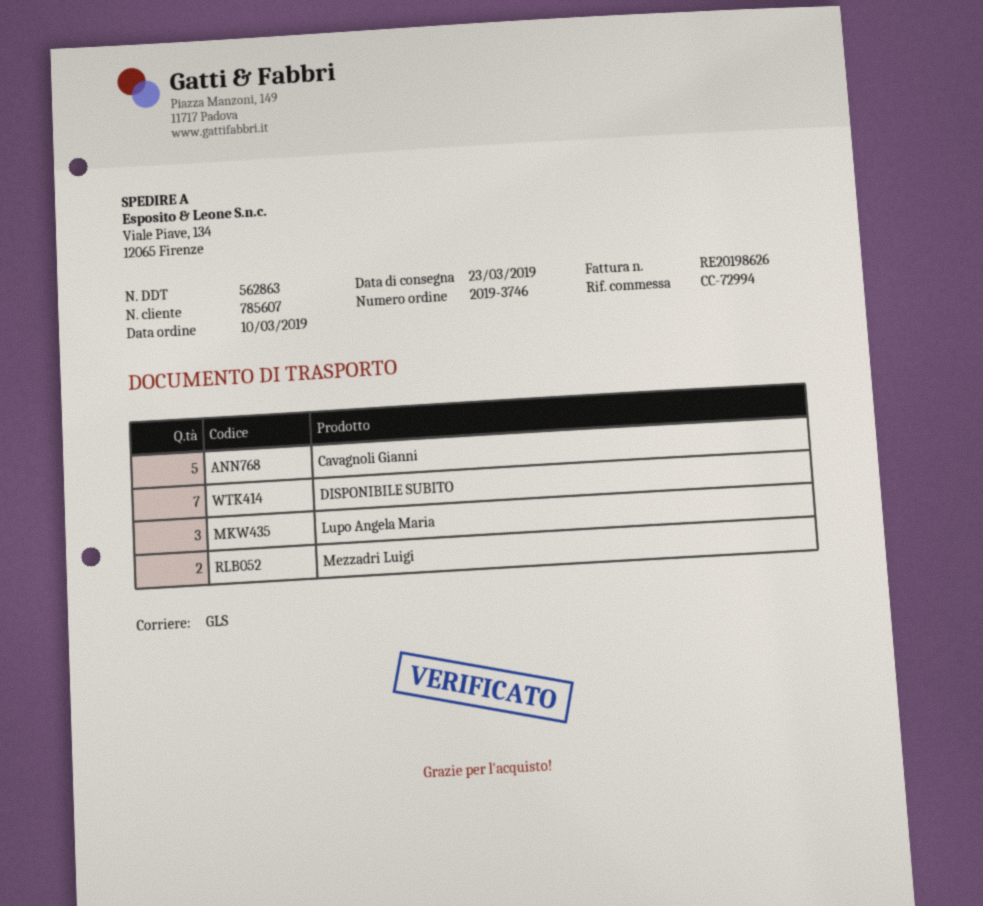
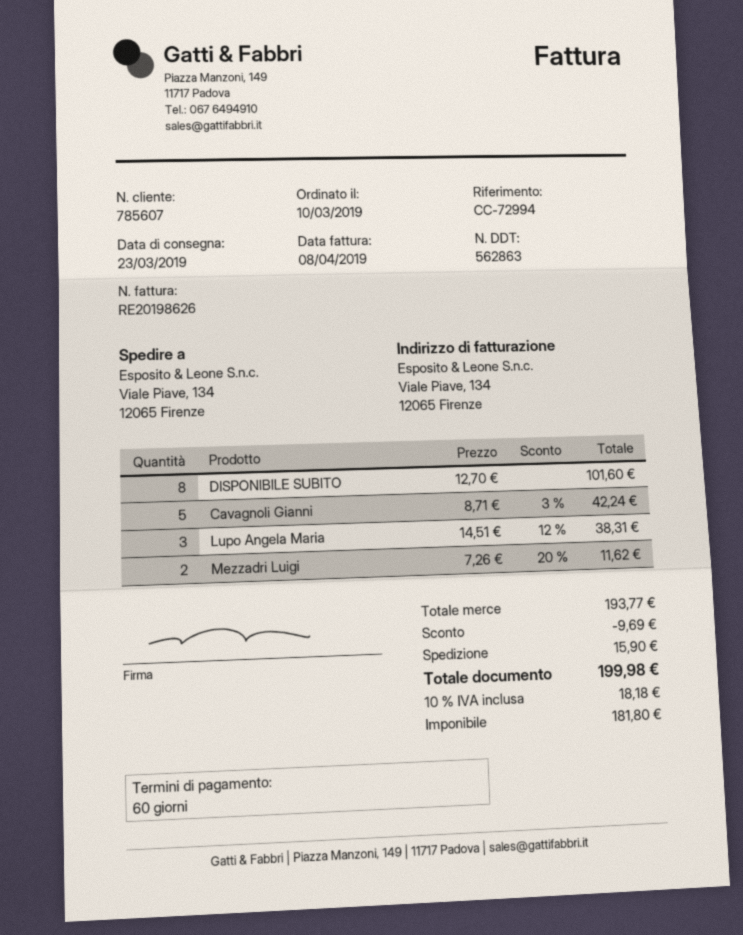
DISPONIBILE SUBITO: 7 -> 8

